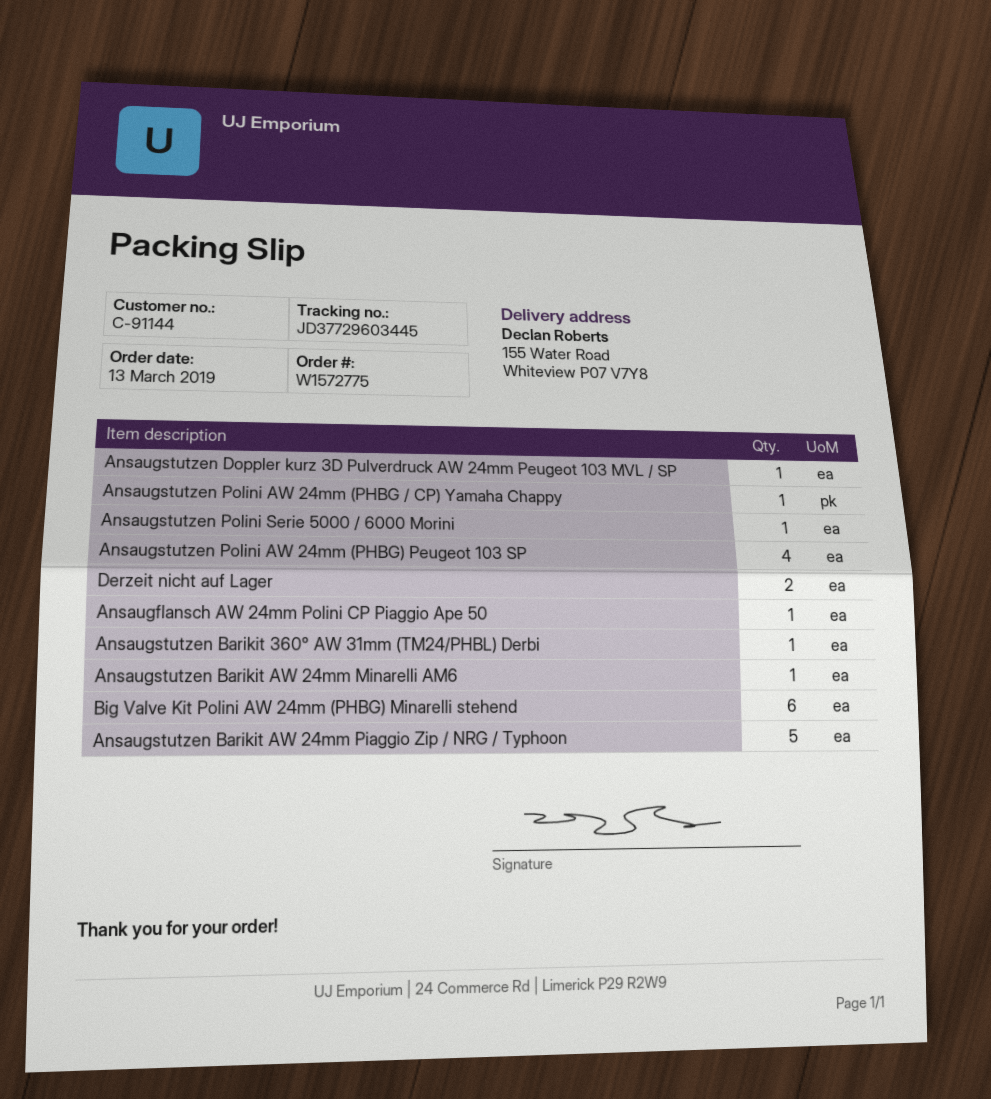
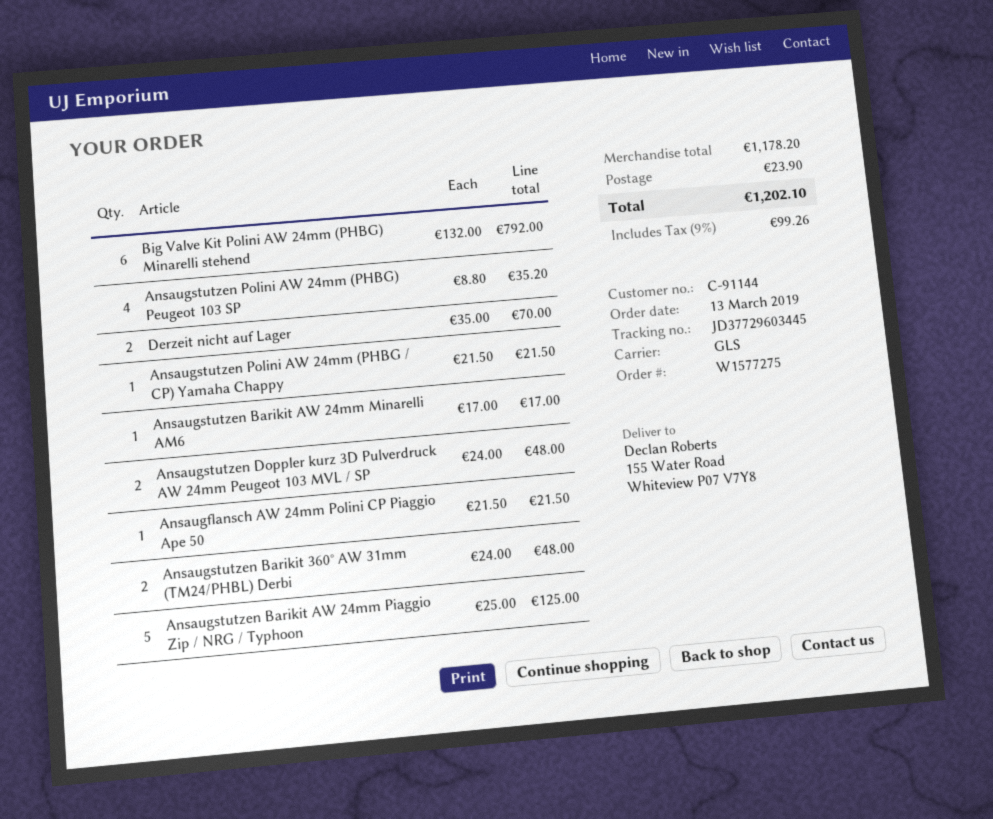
order number: W1572775 -> W1577275
Ansaugstutzen Doppler kurz 3D Pulverdruck AW 24mm Peugeot 103 MVL / SP: 1 -> 2
Ansaugstutzen Polini Serie 5000 / 6000 Morini: 1 -> none
Ansaugstutzen Barikit 360° AW 31mm (TM24/PHBL) Derbi: 1 -> 2

